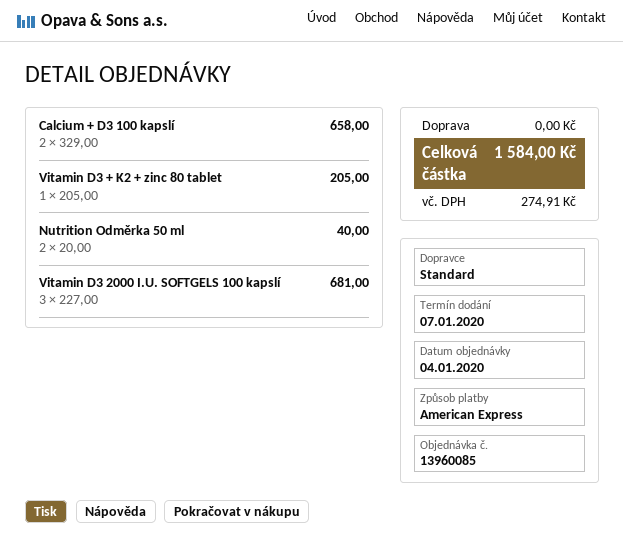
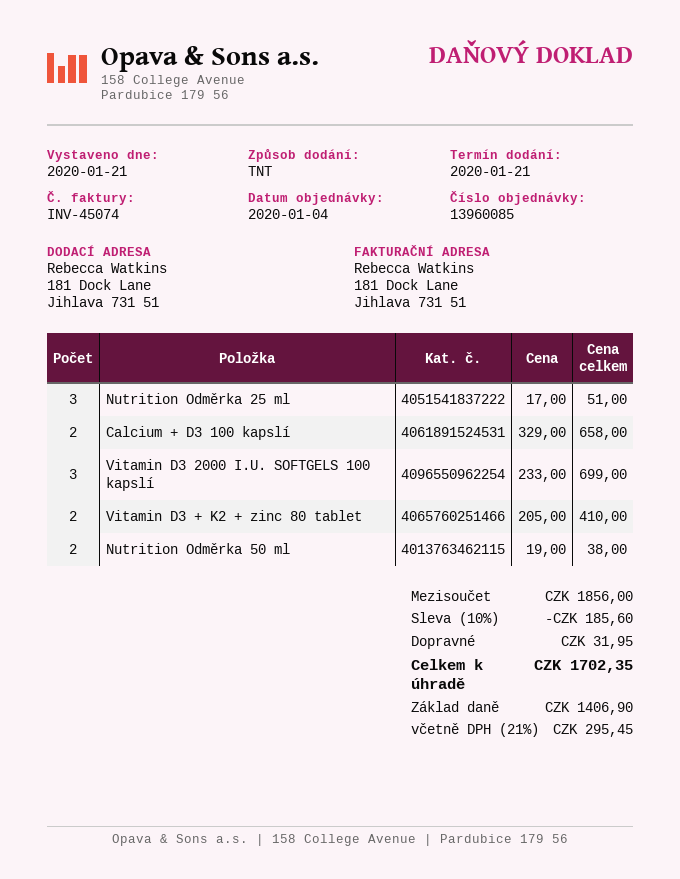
delivery date: 2020-01-07 -> 2020-01-21
shipping method: standard -> TNT
Vitamin D3 + K2 + zinc 80 tablet: 1 x 205.00 = 205.00 -> 2 x 205.00 = 410.00
Nutrition Odměrka 50 ml: 2 x 20.00 = 40.00 -> 2 x 19.00 = 38.00
Vitamin D3 2000 I.U. SOFTGELS 100 kapslí: 3 x 227.00 = 681.00 -> 3 x 233.00 = 699.00
Nutrition Odměrka 25 ml: none -> 3 x 17.00 = 51.00
discount: none -> 10% = 185.60
shipping: 0.00 -> 31.95
tax: 274.91 -> 295.45
total: 1584.00 -> 1702.35

